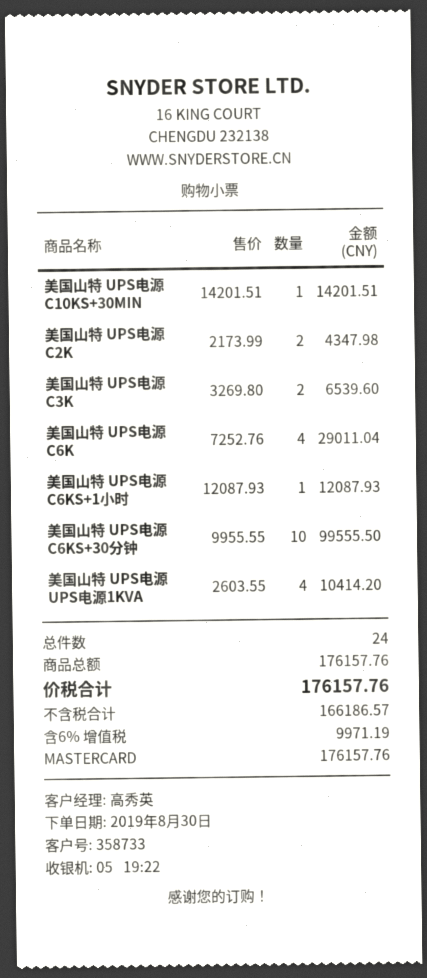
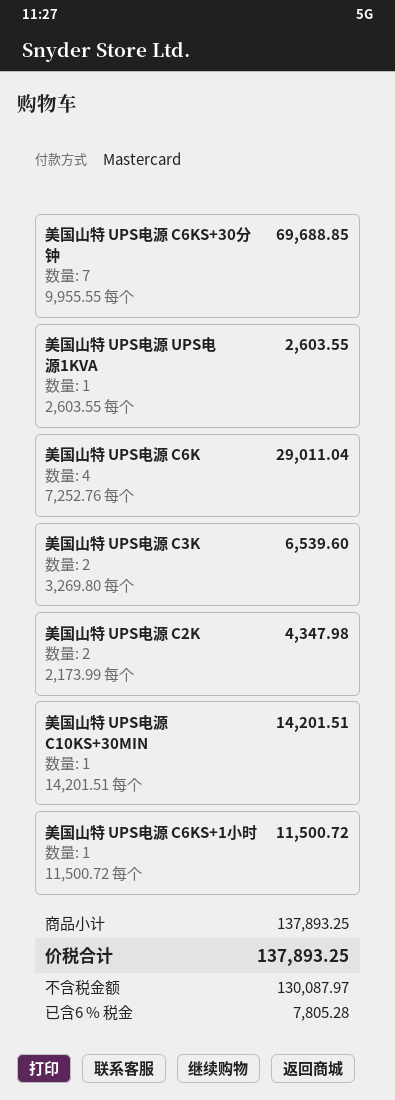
美国山特 UPS电源 C6KS+1小时: 1 x 12087.93 = 12087.93 -> 1 x 11500.72 = 11500.72
美国山特 UPS电源 C6KS+30分钟: 10 x 9955.55 = 99555.50 -> 7 x 9955.55 = 69688.85
美国山特 UPS电源 UPS电源1KVA: 4 x 2603.55 = 10414.20 -> 1 x 2603.55 = 2603.55
subtotal: 176157.76 -> 137893.25
net: 166186.57 -> 130087.97
tax: 6% = 9971.19 -> 6% = 7805.28
total: 176157.76 -> 137893.25

